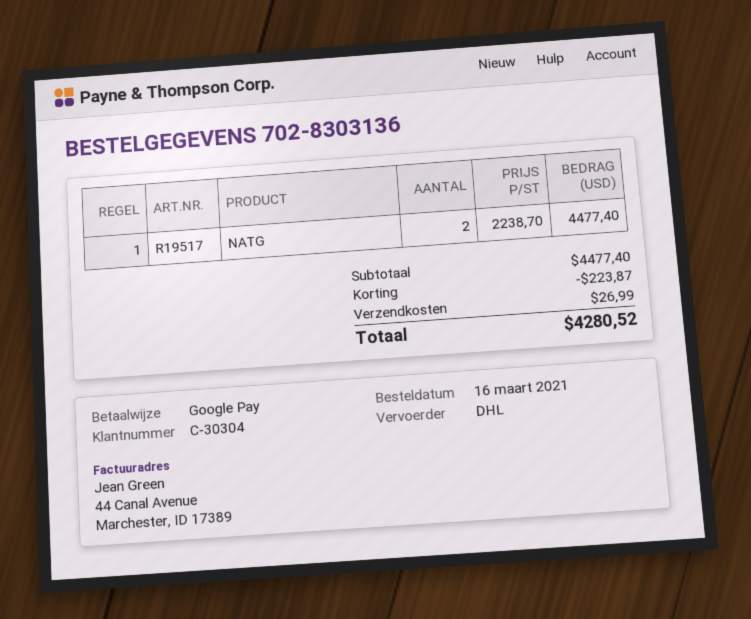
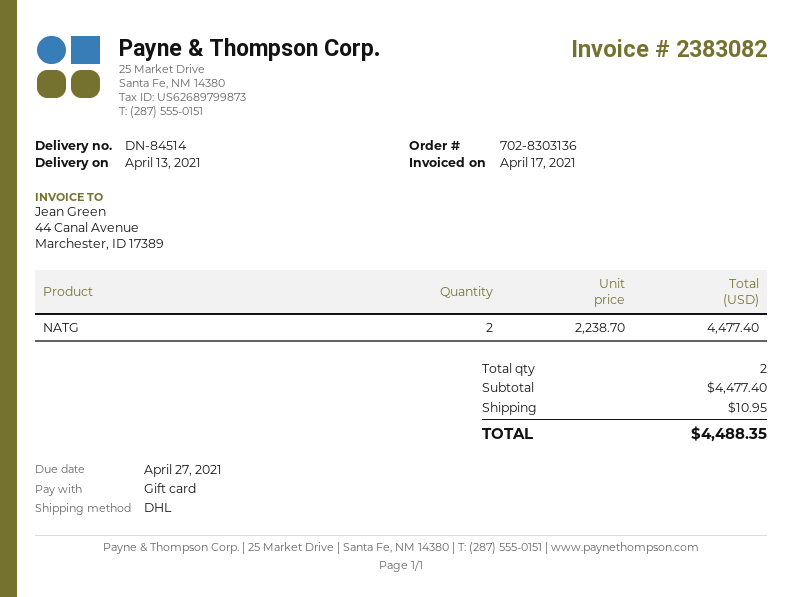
payment method: Google Pay -> gift card
discount: 223.87 -> none
shipping: 26.99 -> 10.95
total: 4280.52 -> 4488.35

